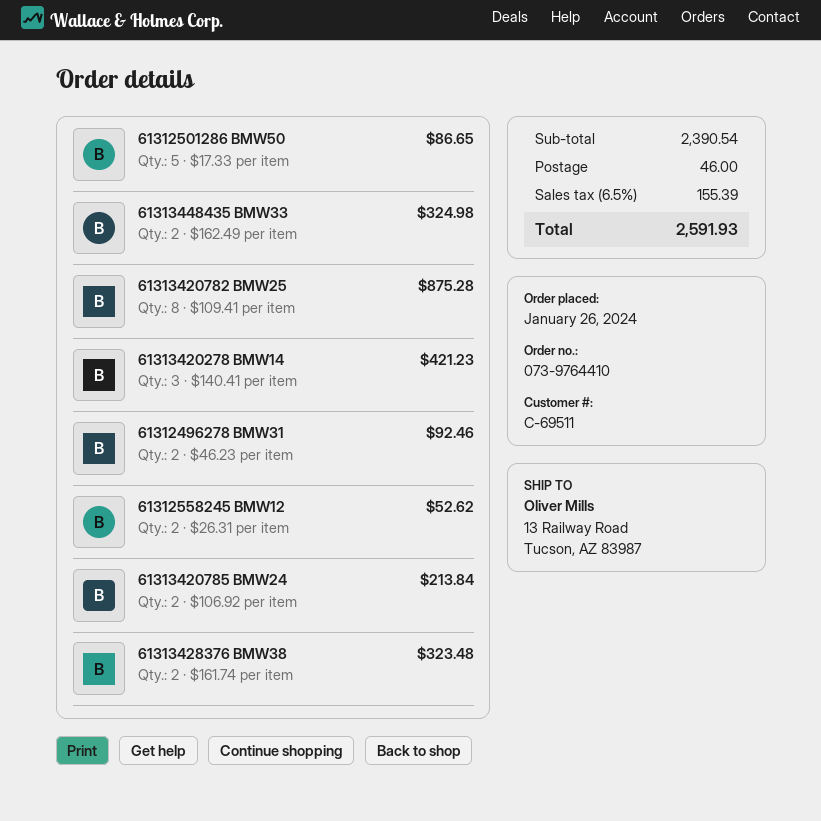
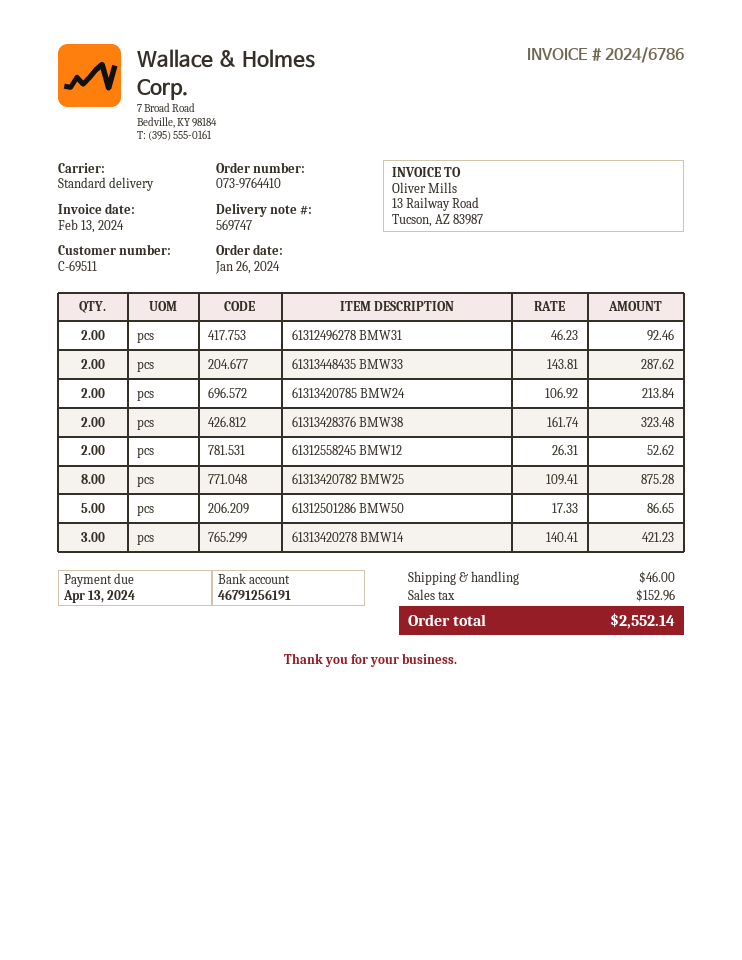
61313448435 BMW33: 2 x 162.49 = 324.98 -> 2 x 143.81 = 287.62
tax: 155.39 -> 152.96
total: 2591.93 -> 2552.14

